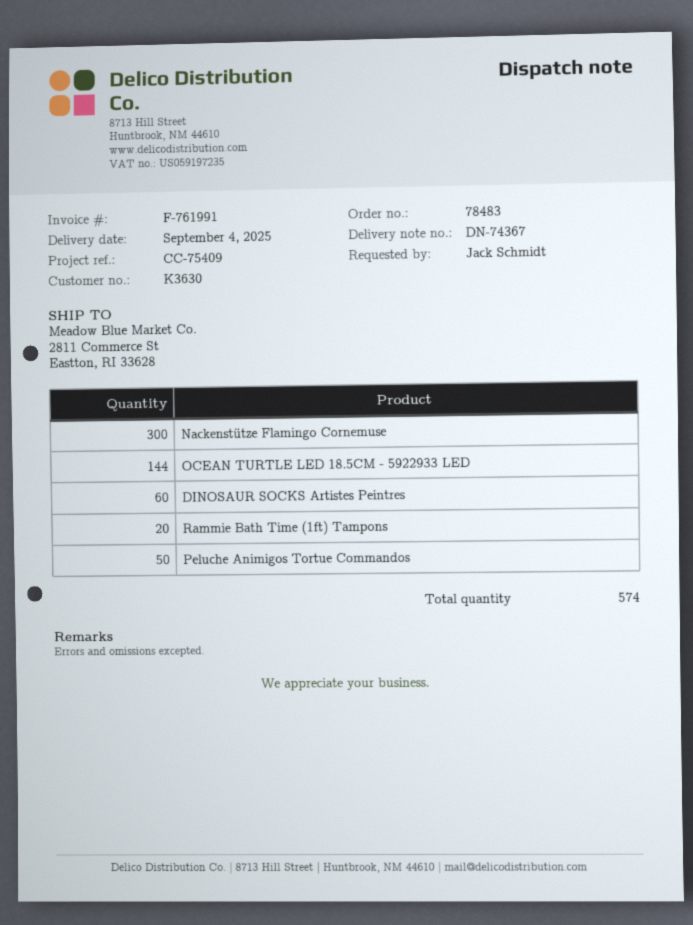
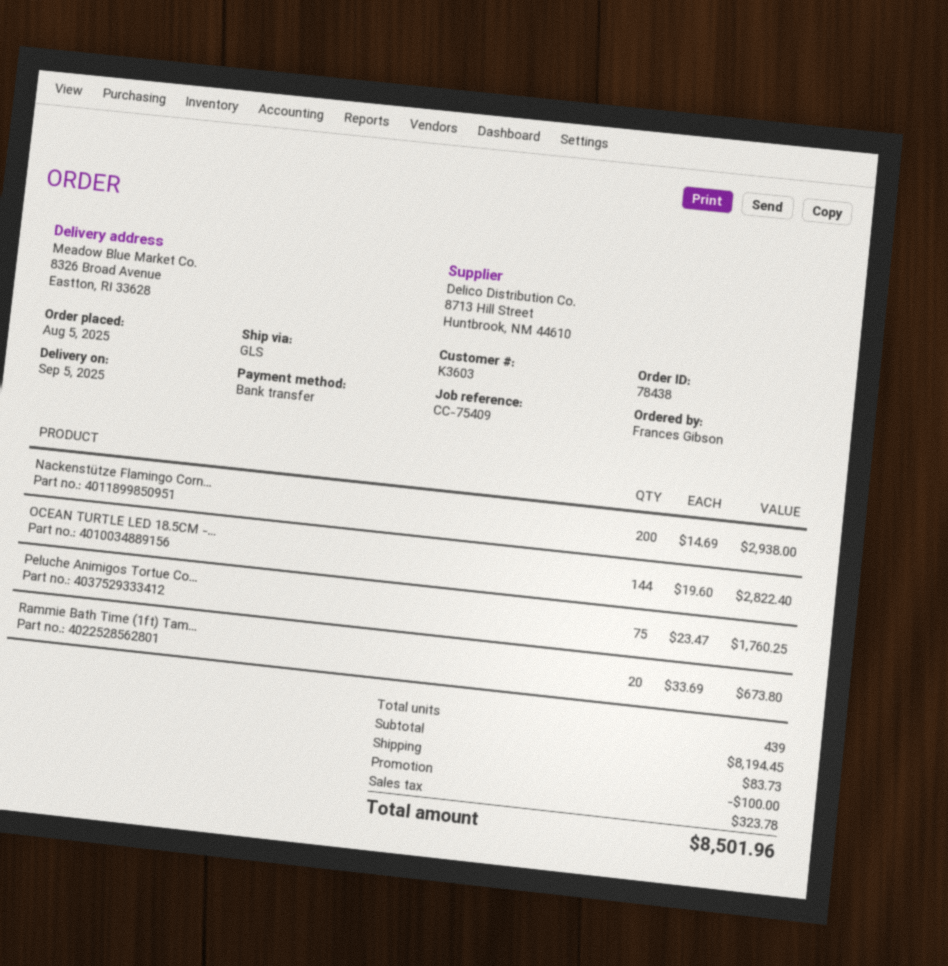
order number: 78483 -> 78438
delivery date: 2025-09-04 -> 2025-09-05
customer number: K3630 -> K3603
ordered by: Jack Schmidt -> Frances Gibson
ship to: 2811 Commerce St, Eastton, RI 33628 -> 8326 Broad Avenue, Eastton, RI 33628
Nackenstütze Flamingo Cornemuse: 300 -> 200
DINOSAUR SOCKS Artistes Peintres: 60 -> none
Peluche Animigos Tortue Commandos: 50 -> 75
total quantity: 574 -> 439

